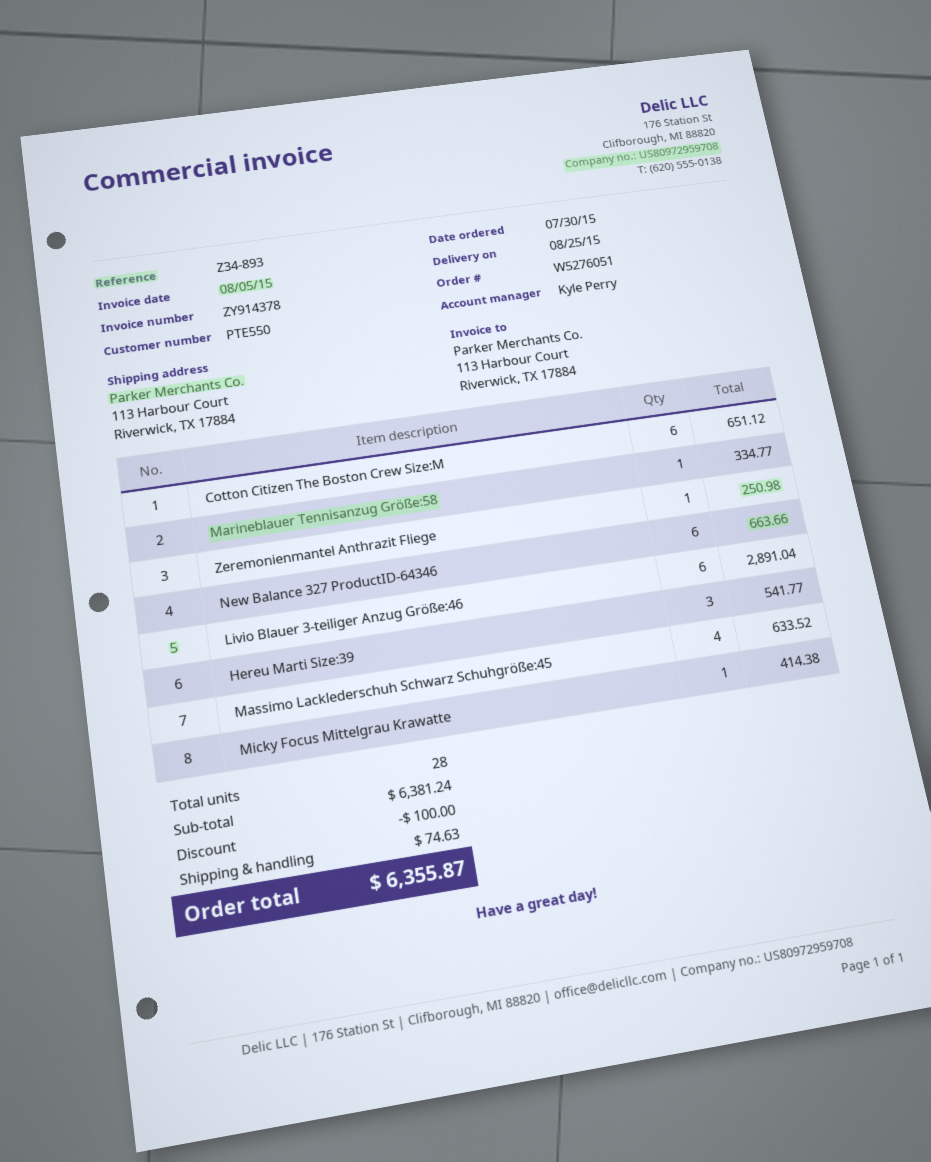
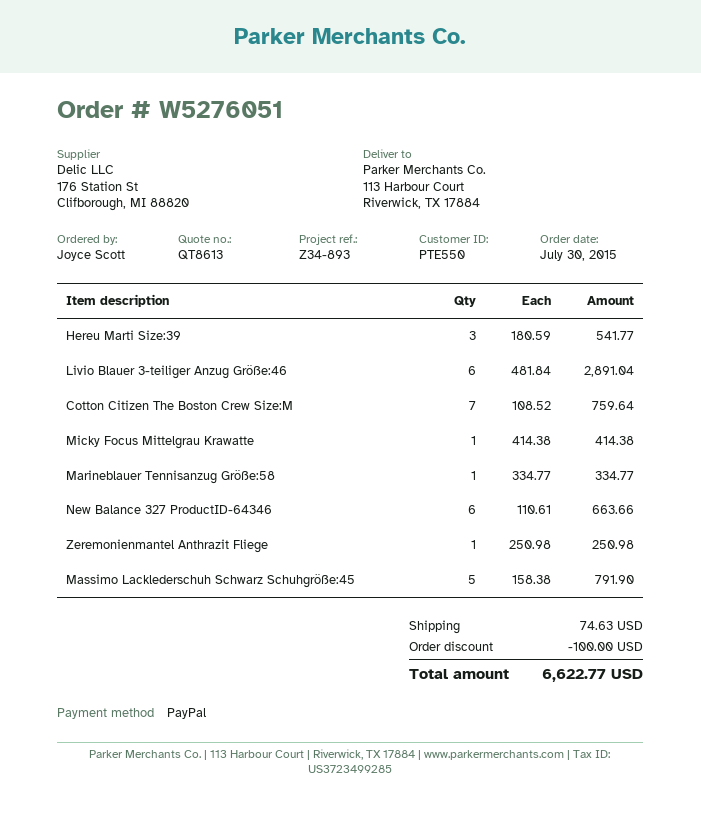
Cotton Citizen The Boston Crew Size:M: 6 for 651.12 -> 7 for 759.64
Massimo Lacklederschuh Schwarz Schuhgröße:45: 4 for 633.52 -> 5 for 791.90
total: 6355.87 -> 6622.77

